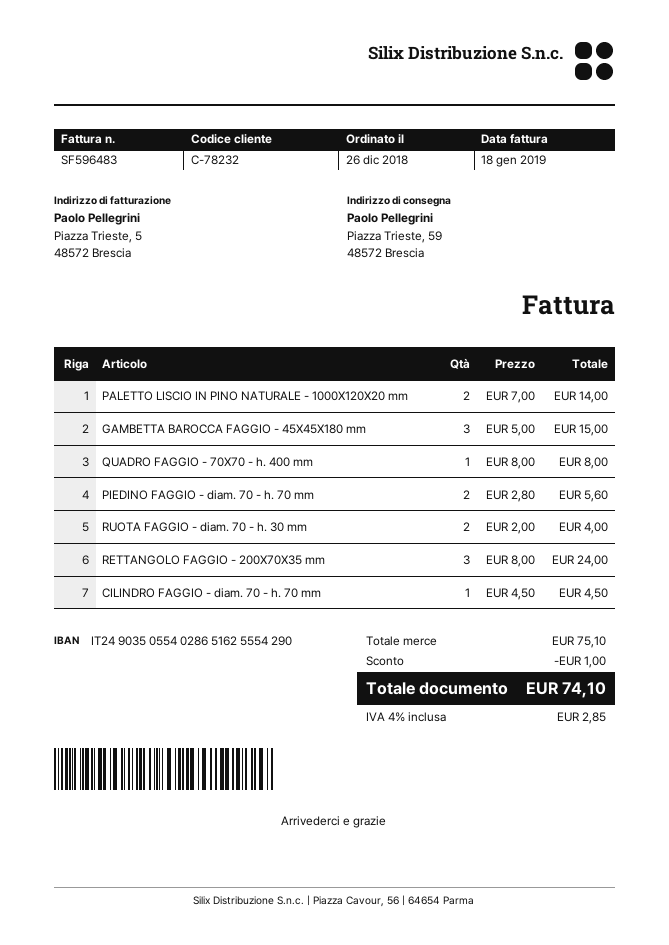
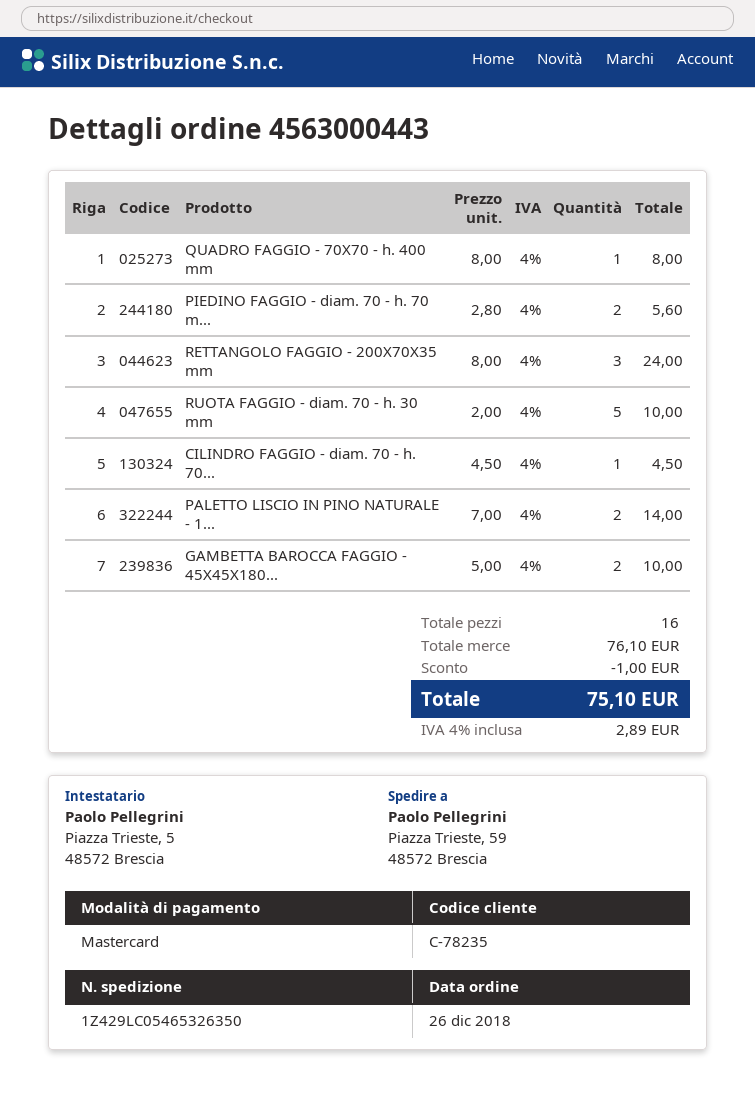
customer number: C-78232 -> C-78235
GAMBETTA BAROCCA FAGGIO - 45X45X180 mm: 3 x 5.00 = 15.00 -> 2 x 5.00 = 10.00
RUOTA FAGGIO - diam. 70 - h. 30 mm: 2 x 2.00 = 4.00 -> 5 x 2.00 = 10.00
subtotal: 75.10 -> 76.10
tax: 4% = 2.85 -> 4% = 2.89
total: 74.10 -> 75.10

